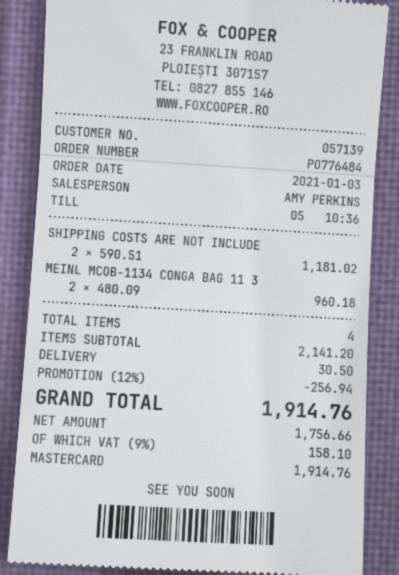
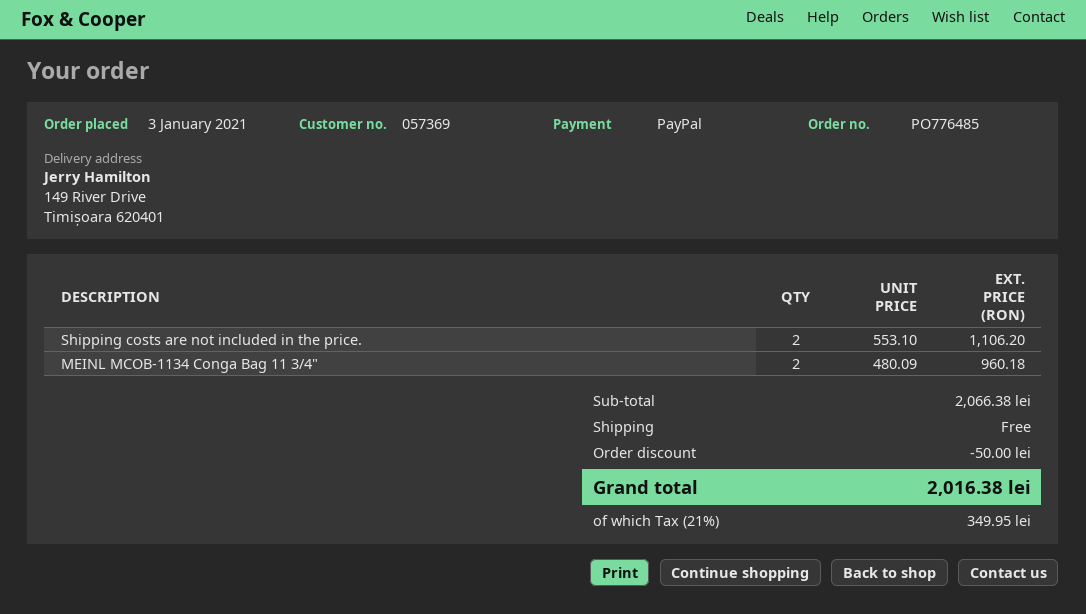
order number: PO776484 -> PO776485
customer number: 057139 -> 057369
payment method: Mastercard -> PayPal
SHIPPING COSTS ARE NOT INCLUDE: 2 x 590.51 = 1181.02 -> 2 x 553.10 = 1106.20
subtotal: 2141.20 -> 2066.38
discount: 256.94 -> 50.00
shipping: 30.50 -> 0.00
tax: 9% = 158.10 -> 21% = 349.95
total: 1914.76 -> 2016.38

